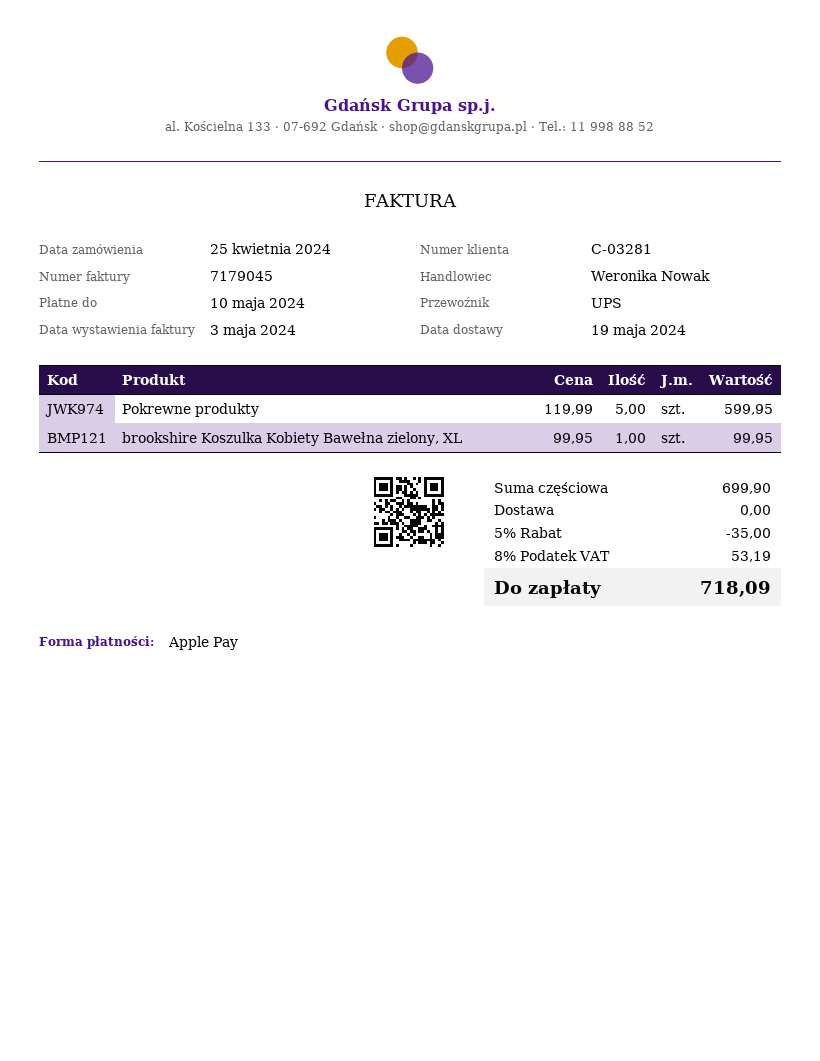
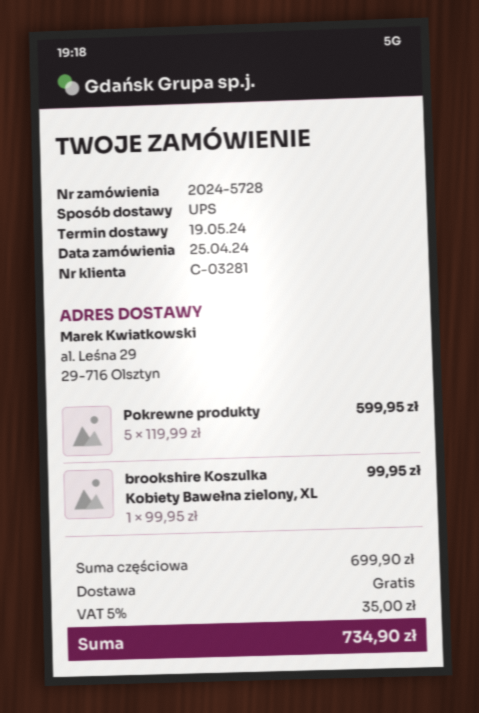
discount: 5% = 35.00 -> none
tax: 8% = 53.19 -> 5% = 35.00
total: 718.09 -> 734.90

